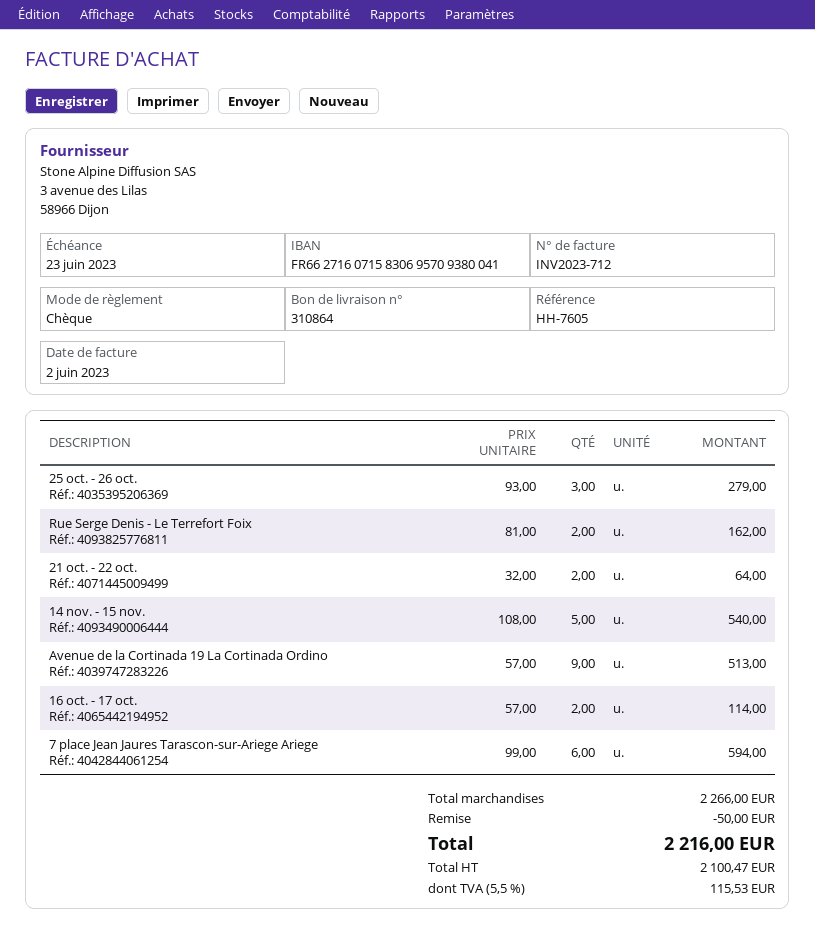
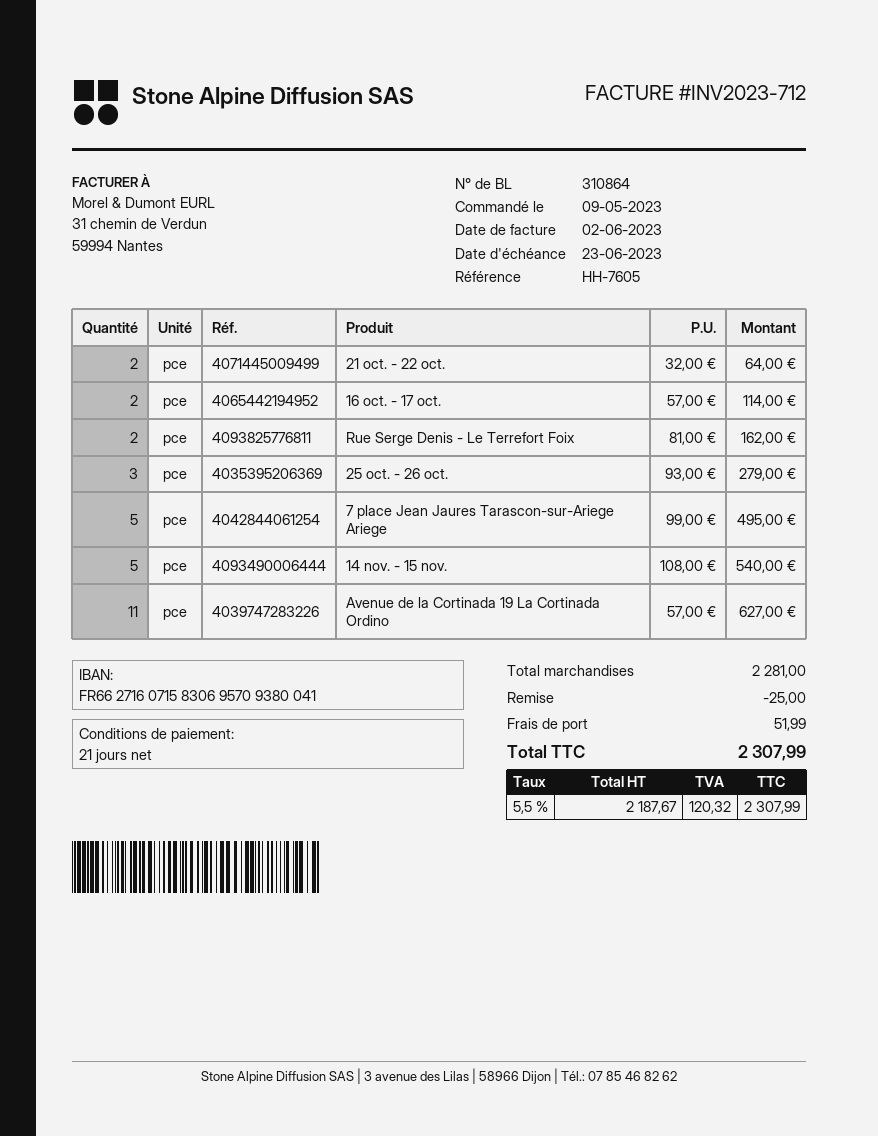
Avenue de la Cortinada 19 La Cortinada Ordino: 9 x 57.00 = 513.00 -> 11 x 57.00 = 627.00
7 place Jean Jaures Tarascon-sur-Ariege Ariege: 6 x 99.00 = 594.00 -> 5 x 99.00 = 495.00
subtotal: 2266.00 -> 2281.00
discount: 50.00 -> 25.00
shipping: none -> 51.99
net: 2100.47 -> 2187.67
tax: 5.5% = 115.53 -> 5.5% = 120.32
total: 2216.00 -> 2307.99

